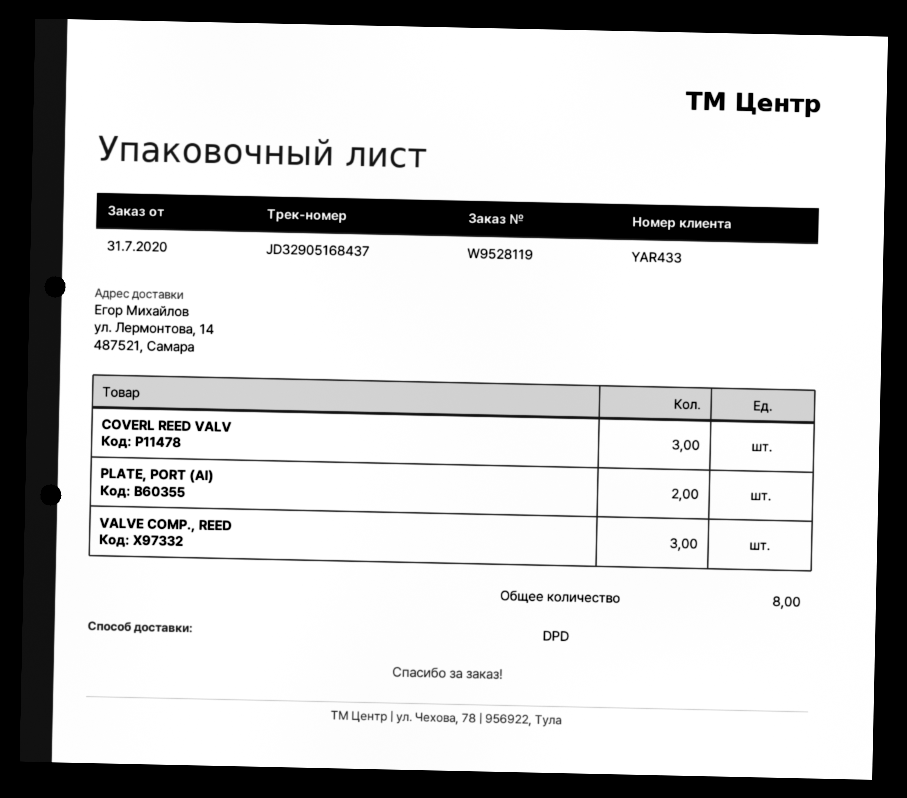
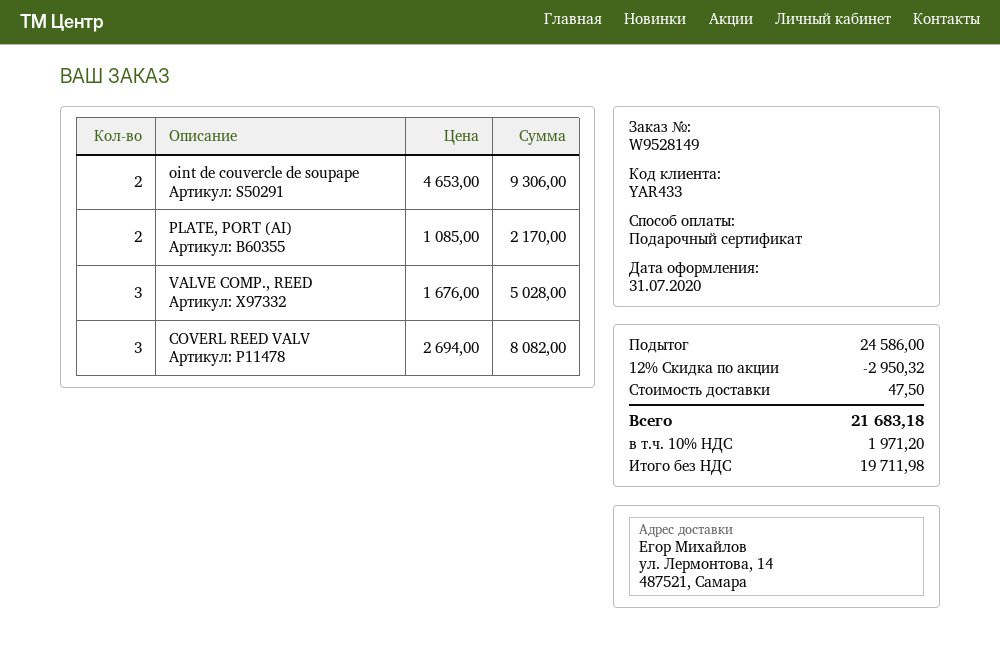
order number: W9528119 -> W9528149
oint de couvercle de soupape: none -> 2

